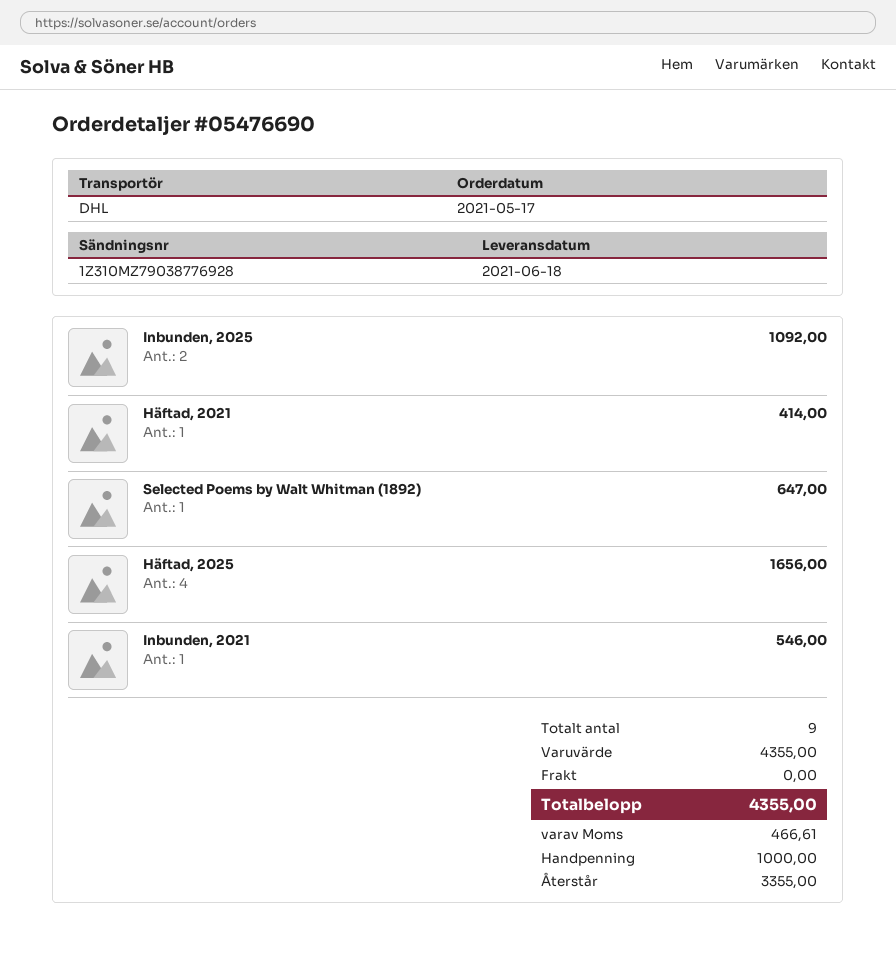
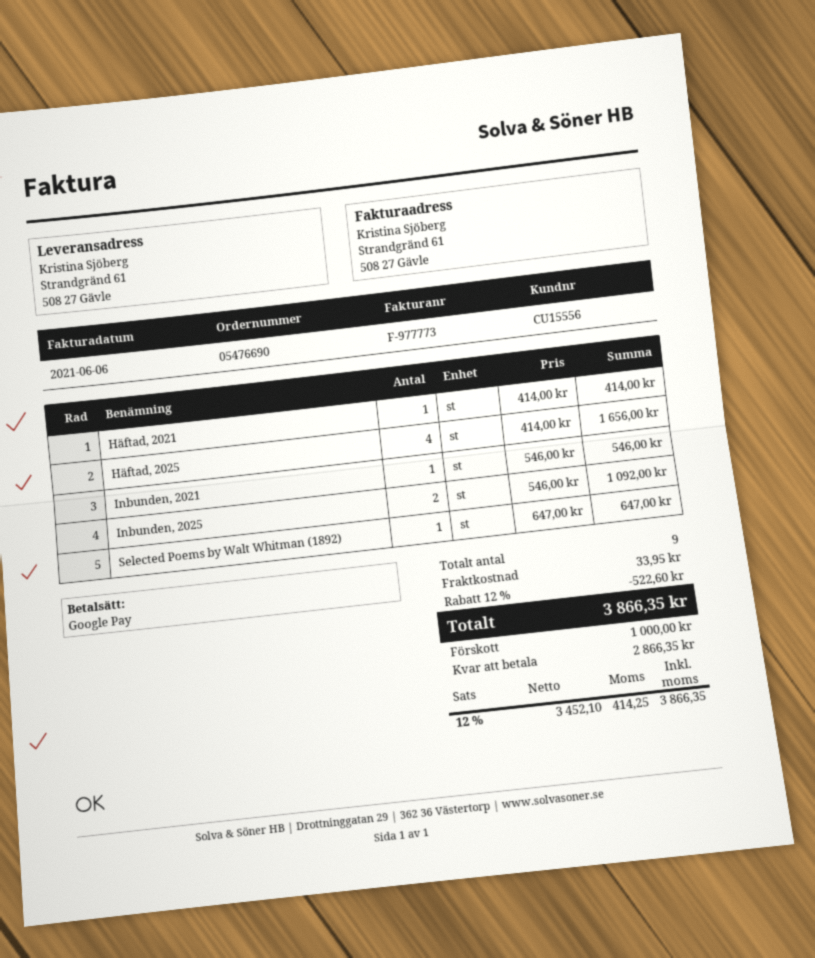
discount: none -> 12% = 522.60
shipping: 0.00 -> 33.95
tax: 466.61 -> 414.25
total: 4355.00 -> 3866.35
balance: 3355.00 -> 2866.35

